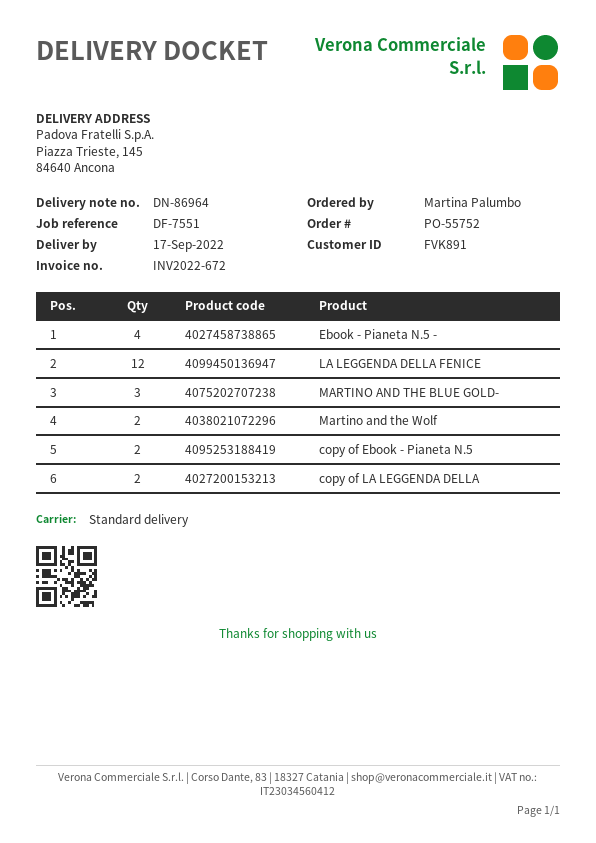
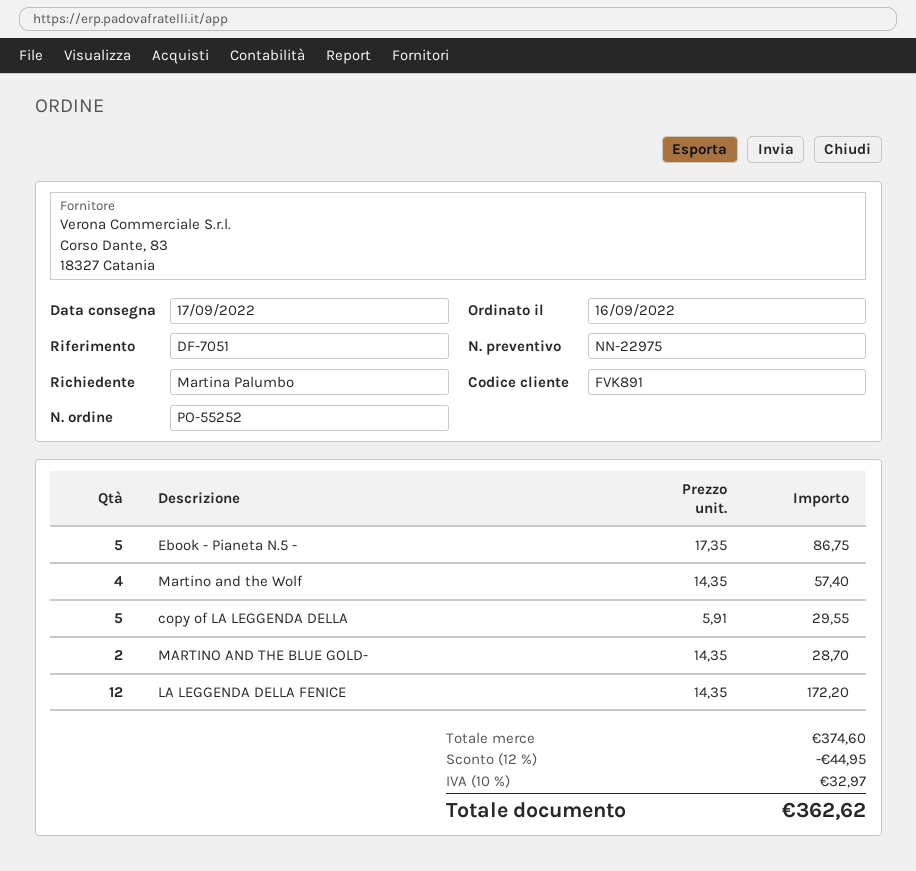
order number: PO-55752 -> PO-55252
reference: DF-7551 -> DF-7051
Ebook - Pianeta N.5 -: 4 -> 5
MARTINO AND THE BLUE GOLD-: 3 -> 2
Martino and the Wolf: 2 -> 4
copy of Ebook - Pianeta N.5: 2 -> none
copy of LA LEGGENDA DELLA: 2 -> 5

